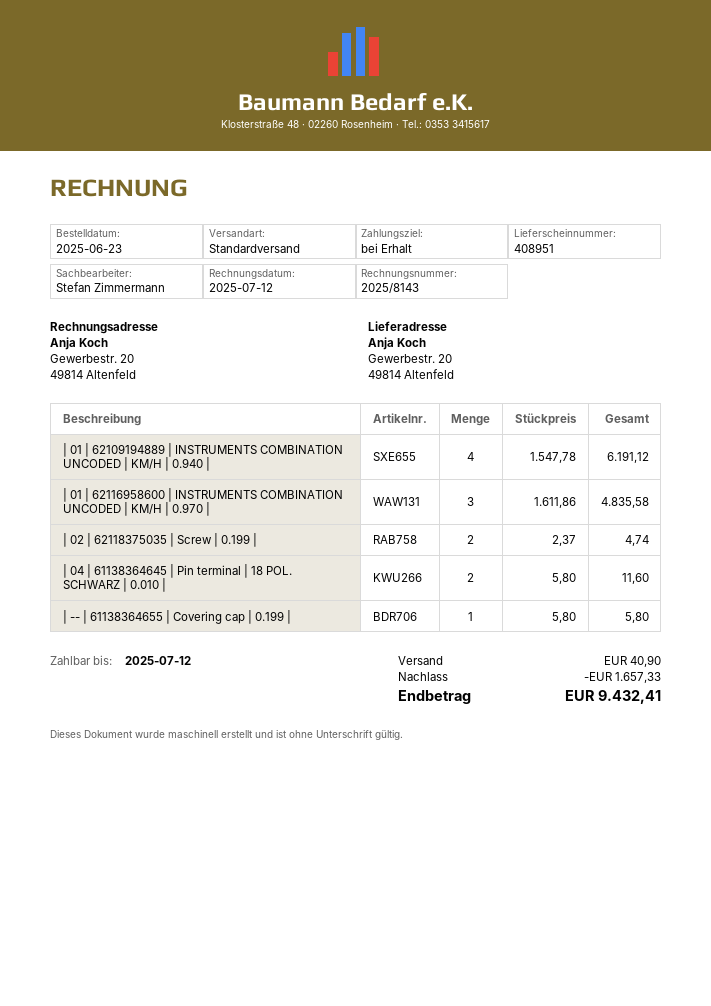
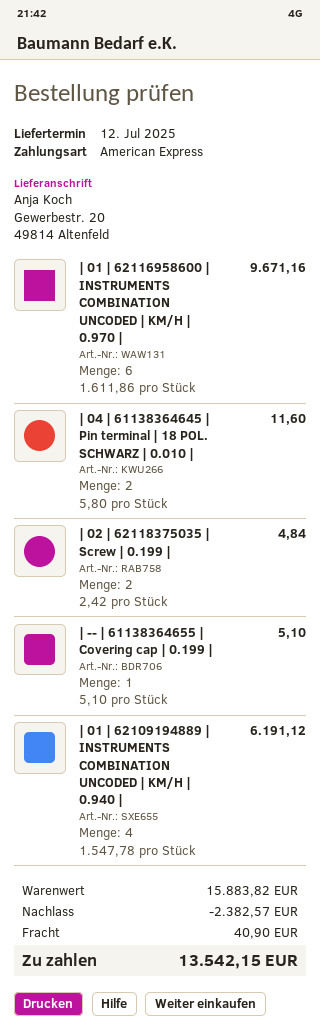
| 01 | 62116958600 | INSTRUMENTS COMBINATION UNCODED | KM/H | 0.970 |: 3 x 1611.86 = 4835.58 -> 6 x 1611.86 = 9671.16
| 02 | 62118375035 | Screw | 0.199 |: 2 x 2.37 = 4.74 -> 2 x 2.42 = 4.84
| -- | 61138364655 | Covering cap | 0.199 |: 1 x 5.80 = 5.80 -> 1 x 5.10 = 5.10
discount: 1657.33 -> 2382.57
total: 9432.41 -> 13542.15

